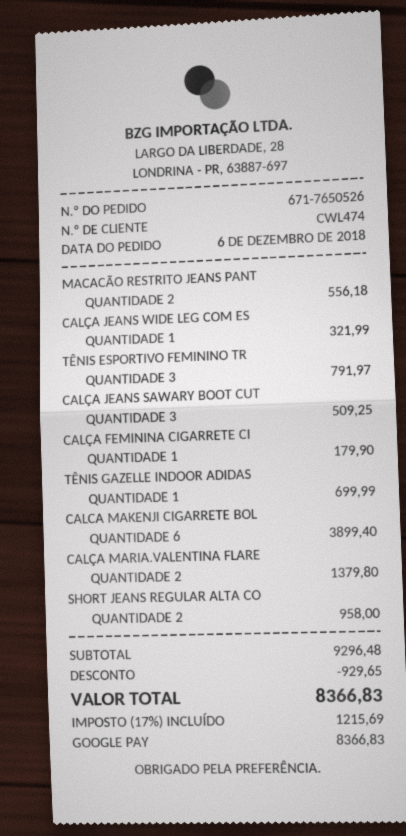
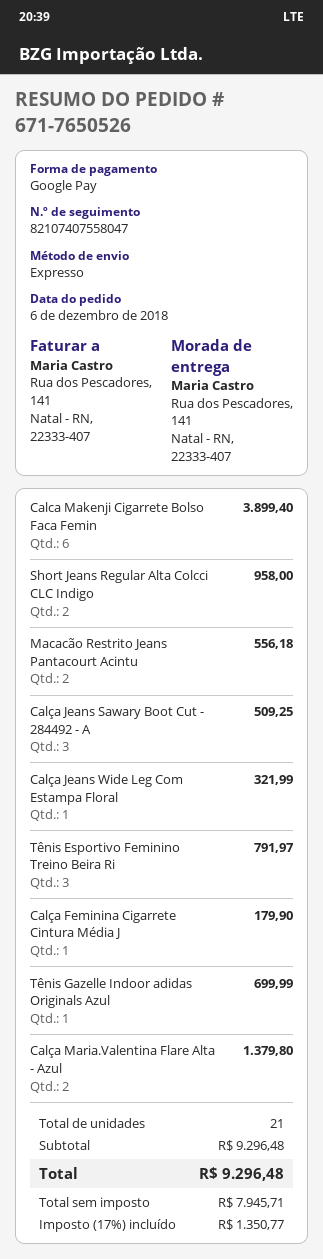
discount: 929.65 -> none
tax: 17% = 1215.69 -> 17% = 1350.77
total: 8366.83 -> 9296.48

